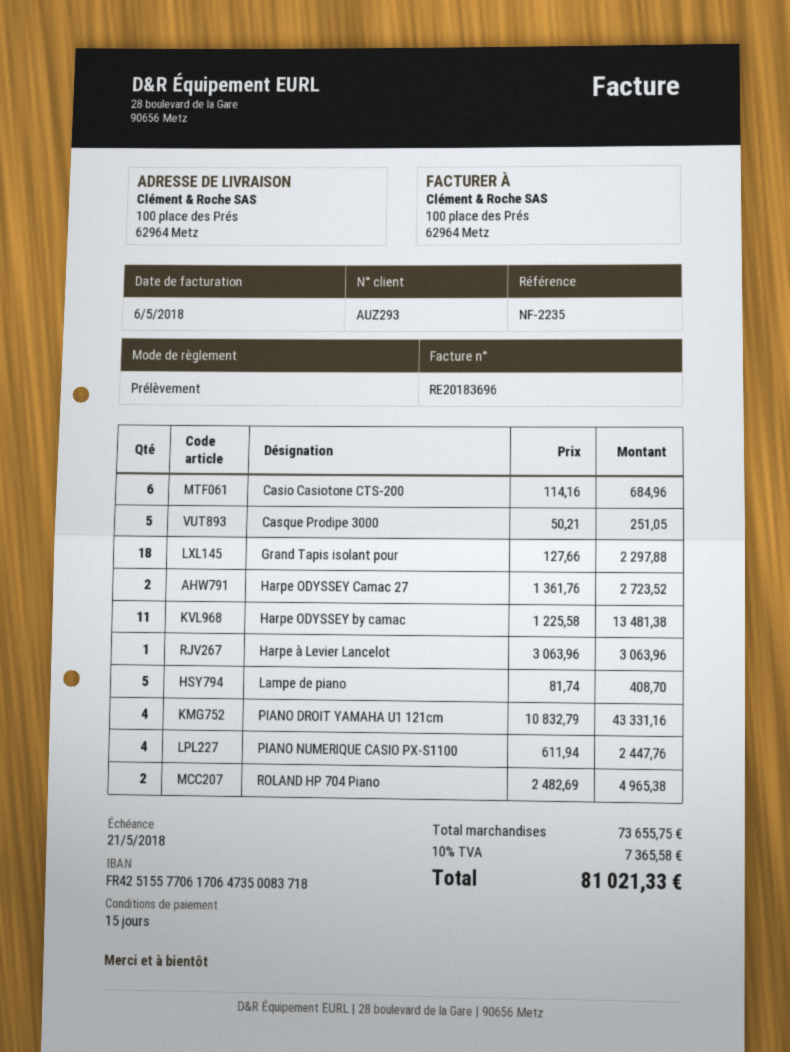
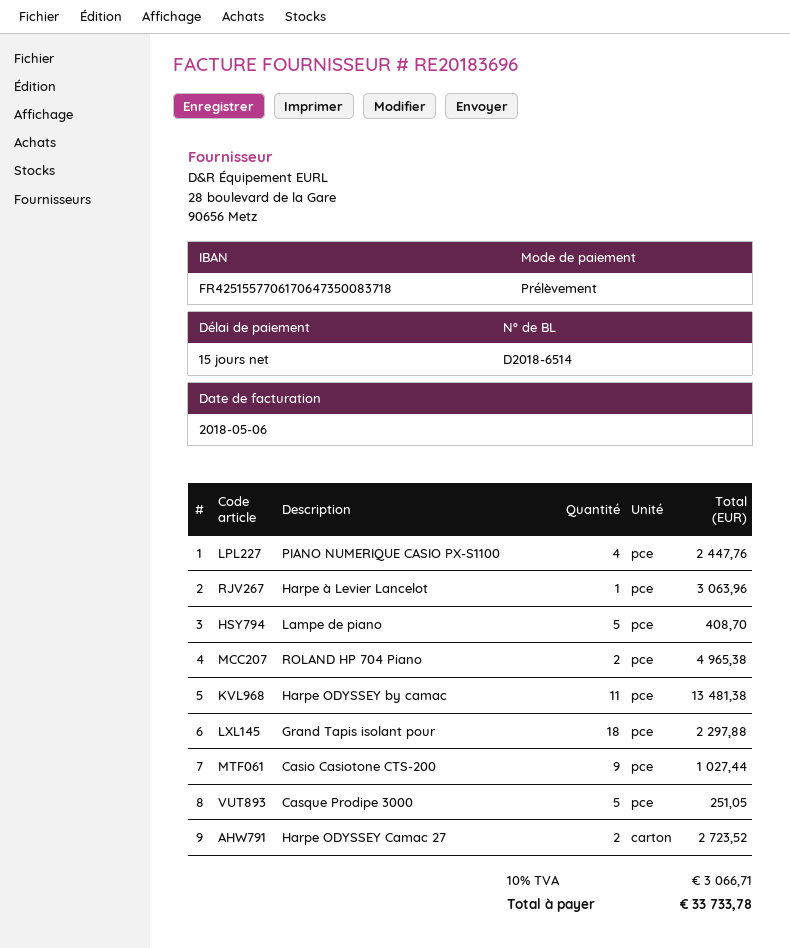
Casio Casiotone CTS-200: 6 for 684.96 -> 9 for 1027.44
PIANO DROIT YAMAHA U1 121cm: 4 for 43331.16 -> none
tax: 10% = 7365.58 -> 10% = 3066.71
total: 81021.33 -> 33733.78

